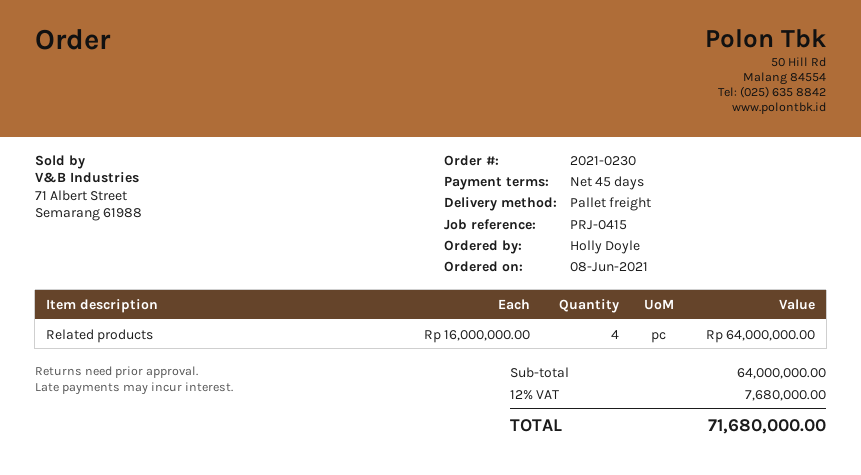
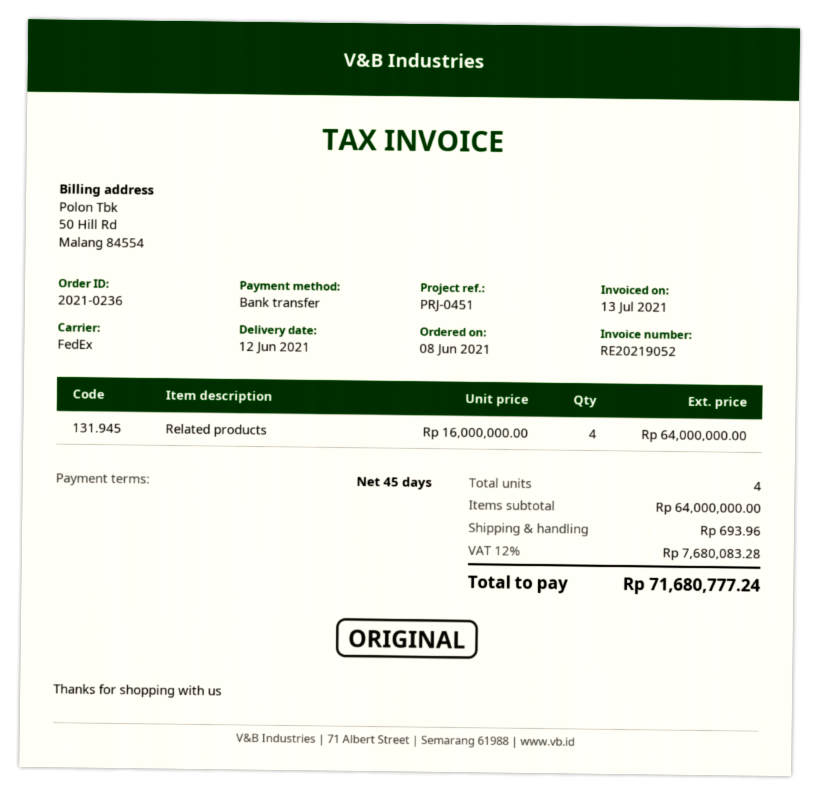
order number: 2021-0230 -> 2021-0236
reference: PRJ-0415 -> PRJ-0451
shipping method: pallet freight -> FedEx
shipping: none -> 693.96
tax: 12% = 7680000.00 -> 12% = 7680083.28
total: 71680000.00 -> 71680777.24

